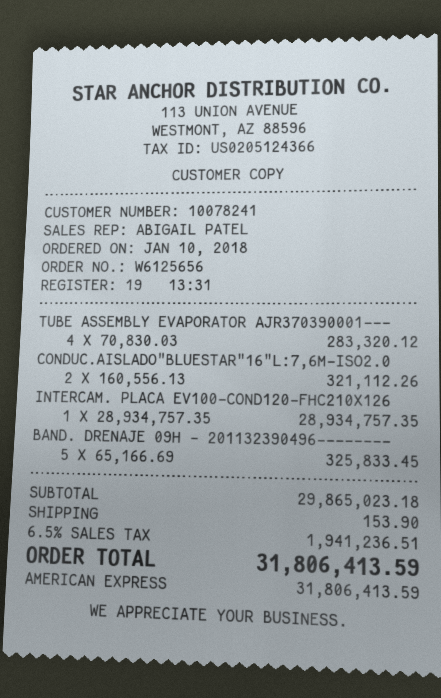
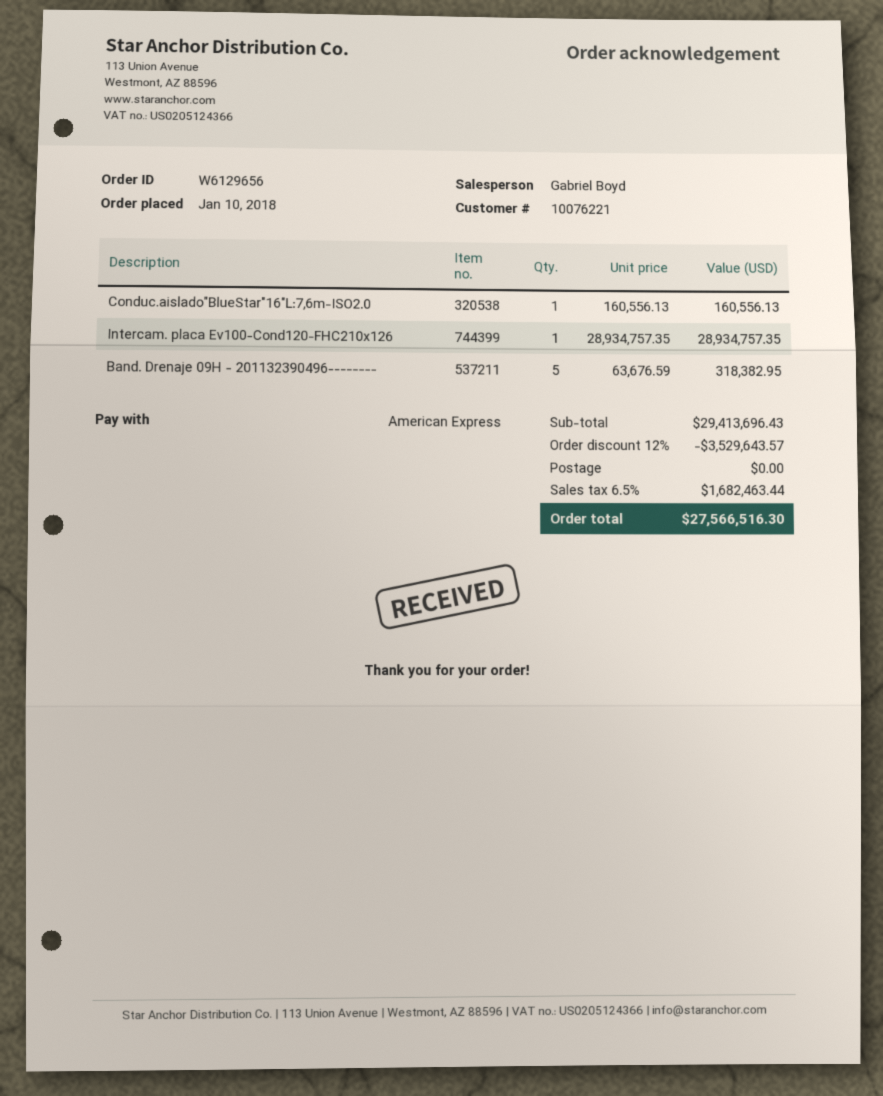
order number: W6125656 -> W6129656
customer number: 10078241 -> 10076221
sales rep: ABIGAIL PATEL -> Gabriel Boyd
TUBE ASSEMBLY EVAPORATOR AJR370390001---: 4 x 70830.03 = 283320.12 -> none
CONDUC.AISLADO"BLUESTAR"16"L:7,6M-ISO2.0: 2 x 160556.13 = 321112.26 -> 1 x 160556.13 = 160556.13
BAND. DRENAJE 09H - 201132390496--------: 5 x 65166.69 = 325833.45 -> 5 x 63676.59 = 318382.95
subtotal: 29865023.18 -> 29413696.43
discount: none -> 12% = 3529643.57
shipping: 153.90 -> 0.00
tax: 6.5% = 1941236.51 -> 6.5% = 1682463.44
total: 31806413.59 -> 27566516.30

